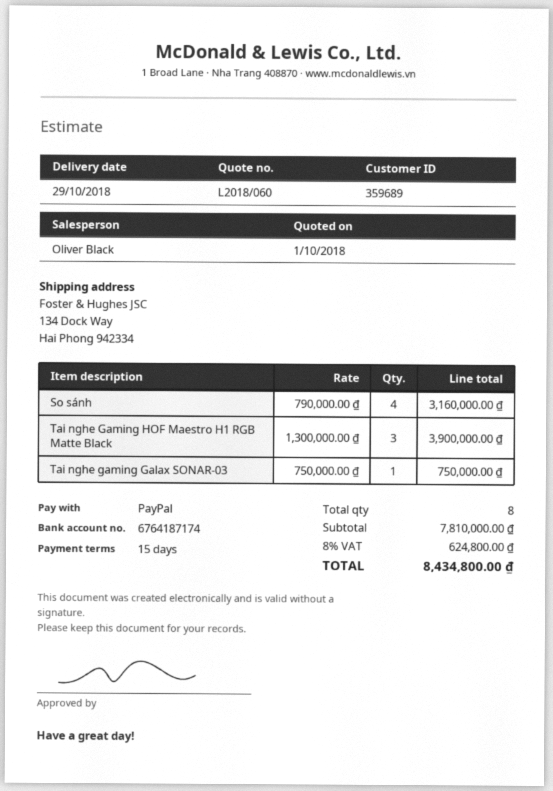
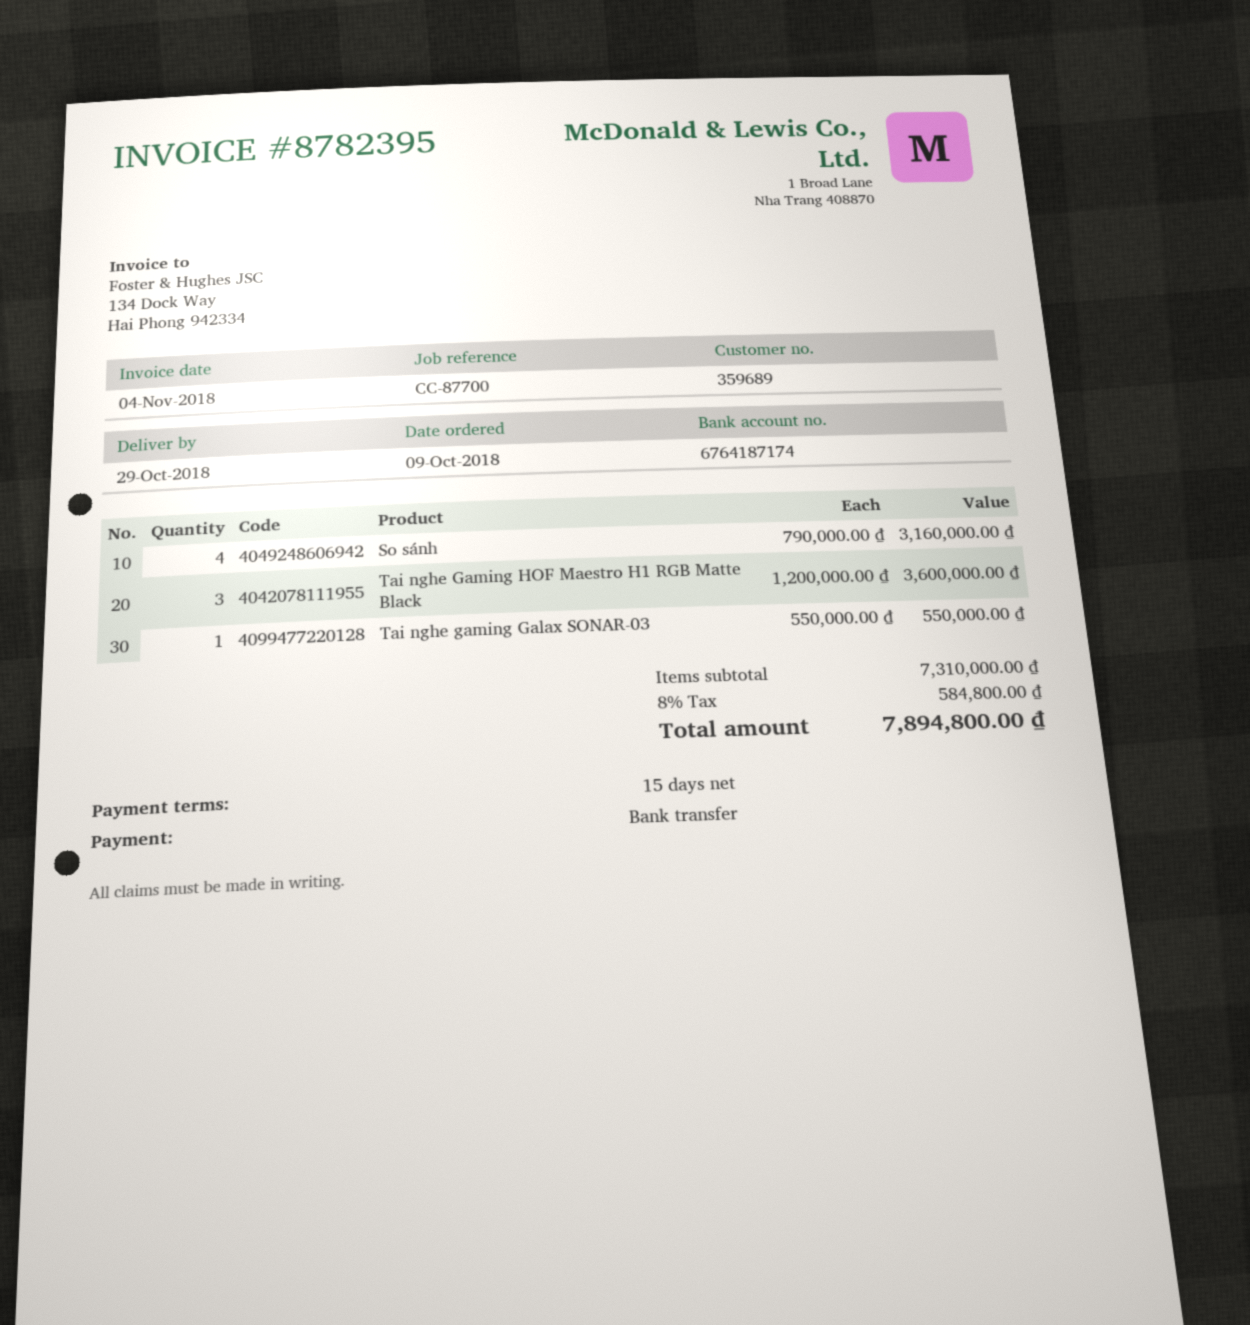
payment method: PayPal -> bank transfer
Tai nghe Gaming HOF Maestro H1 RGB Matte Black: 3 x 1300000.00 = 3900000.00 -> 3 x 1200000.00 = 3600000.00
Tai nghe gaming Galax SONAR-03: 1 x 750000.00 = 750000.00 -> 1 x 550000.00 = 550000.00
subtotal: 7810000.00 -> 7310000.00
tax: 8% = 624800.00 -> 8% = 584800.00
total: 8434800.00 -> 7894800.00

